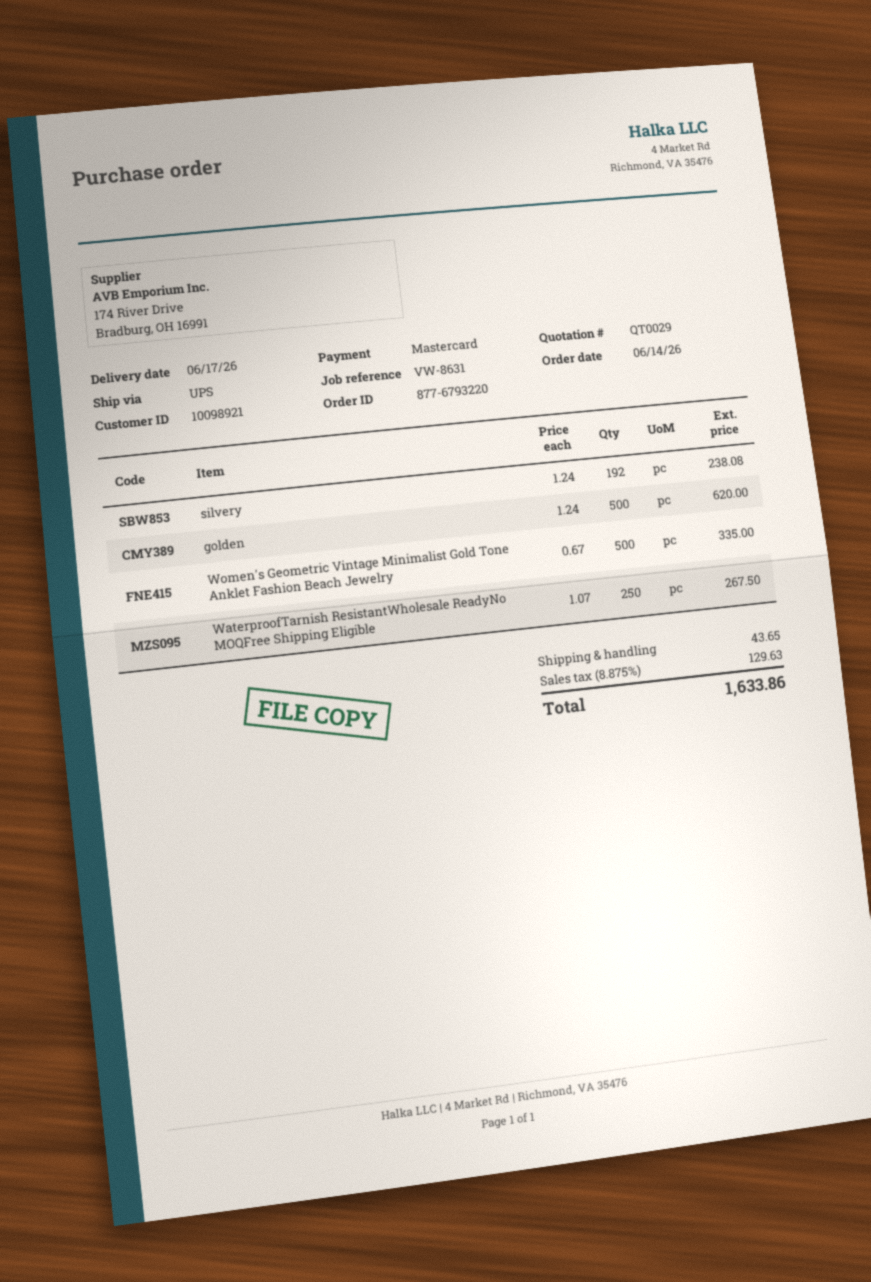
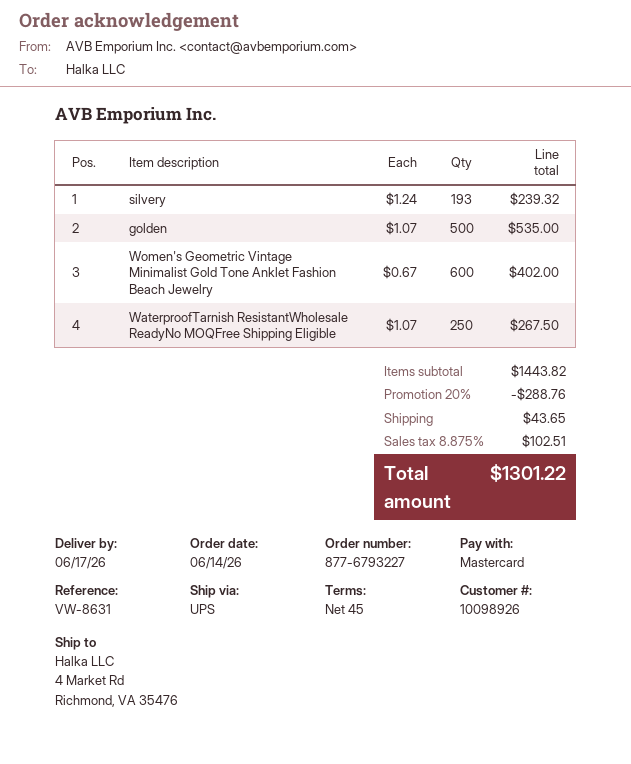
order number: 877-6793220 -> 877-6793227
customer number: 10098921 -> 10098926
silvery: 192 x 1.24 = 238.08 -> 193 x 1.24 = 239.32
golden: 500 x 1.24 = 620.00 -> 500 x 1.07 = 535.00
Women's Geometric Vintage Minimalist Gold Tone Anklet Fashion Beach Jewelry: 500 x 0.67 = 335.00 -> 600 x 0.67 = 402.00
discount: none -> 20% = 288.76
tax: 8.875% = 129.63 -> 8.875% = 102.51
total: 1633.86 -> 1301.22

